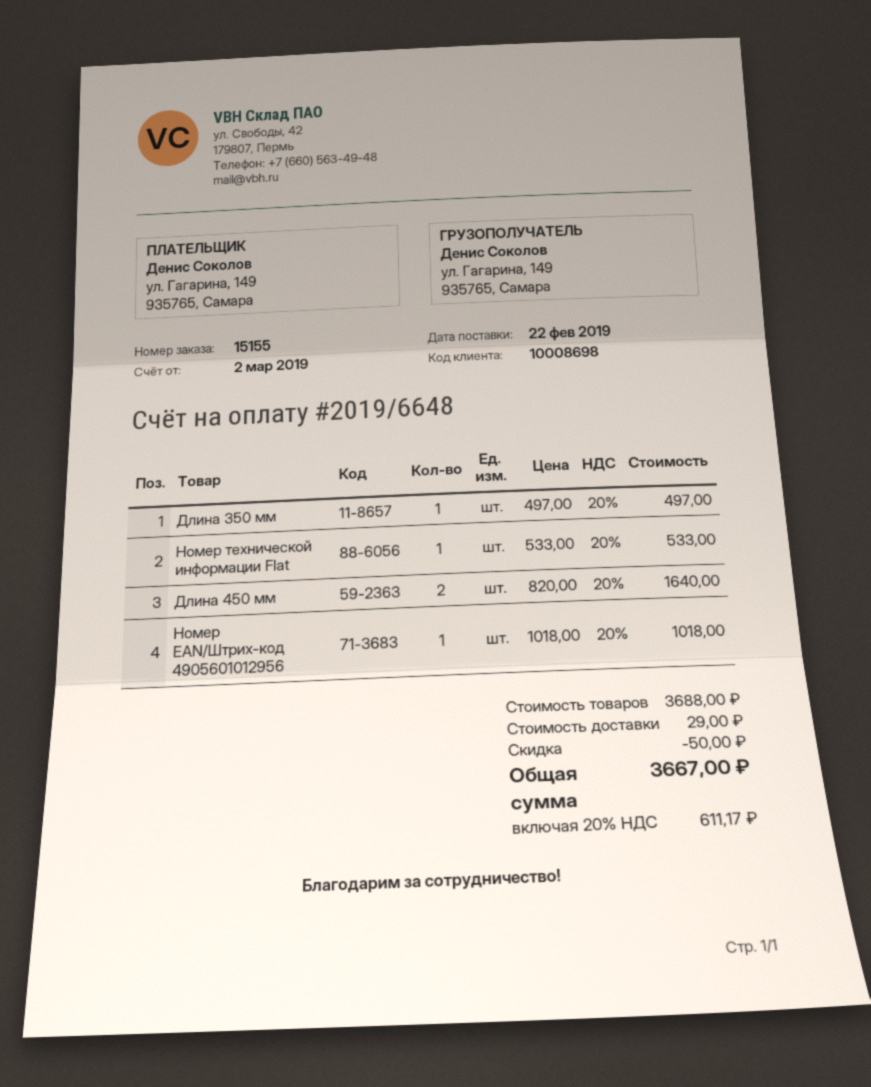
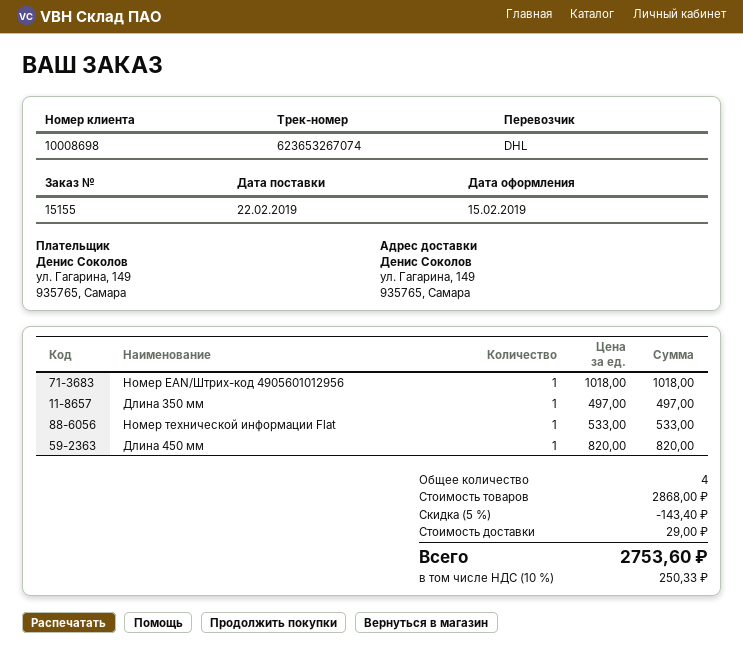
Длина 450 мм: 2 x 820.00 = 1640.00 -> 1 x 820.00 = 820.00
subtotal: 3688.00 -> 2868.00
discount: 50.00 -> 143.40
tax: 20% = 611.17 -> 10% = 250.33
total: 3667.00 -> 2753.60

